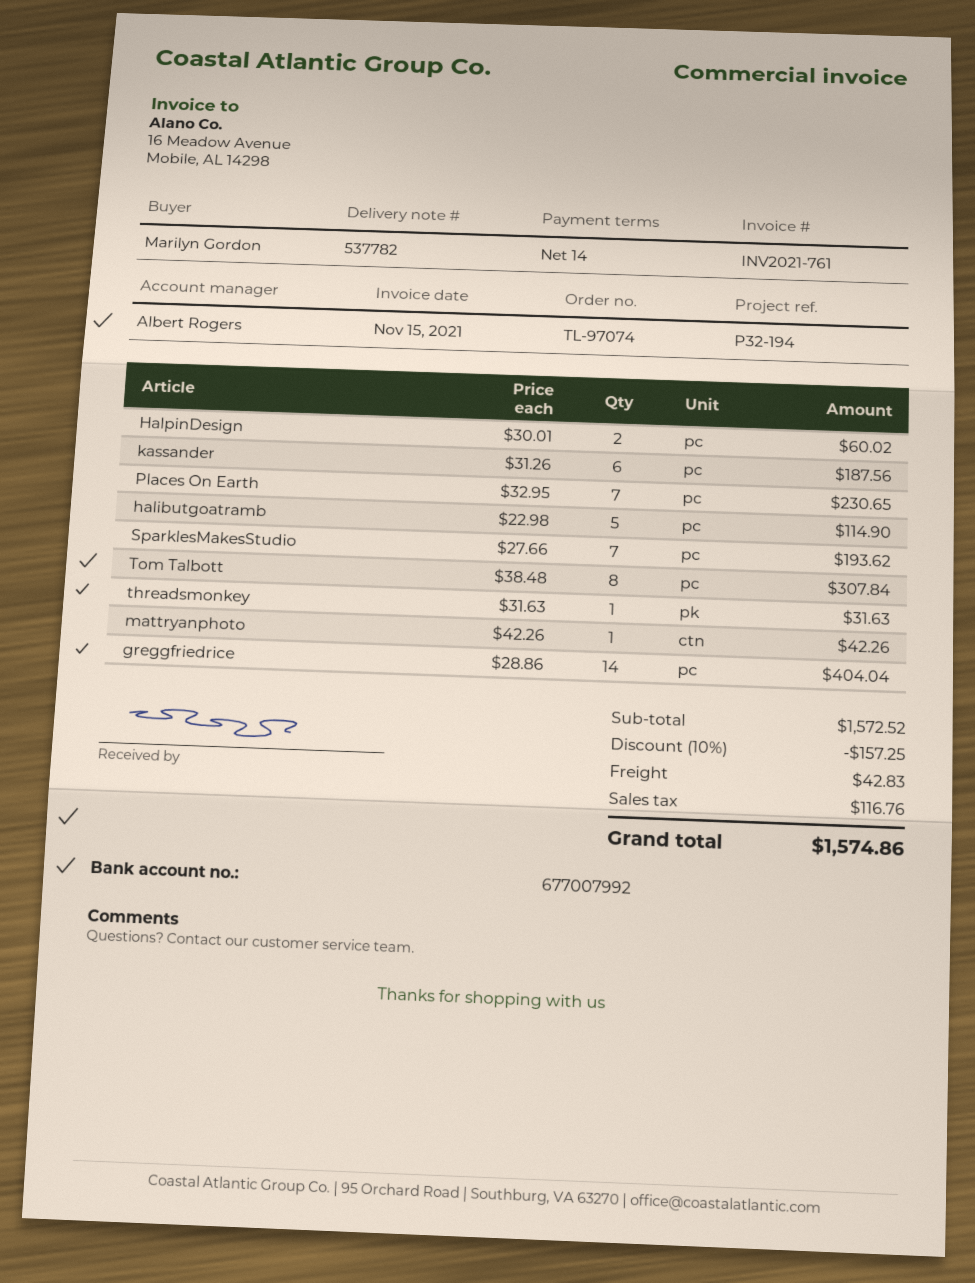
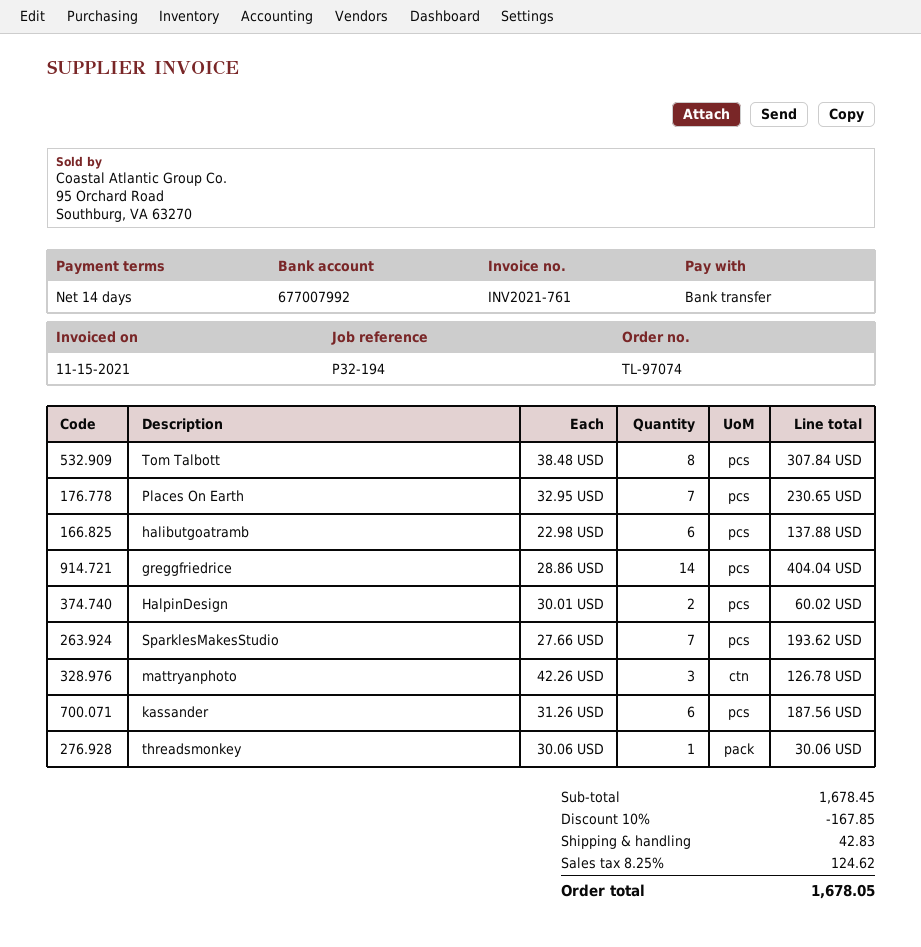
halibutgoatramb: 5 x 22.98 = 114.90 -> 6 x 22.98 = 137.88
threadsmonkey: 1 x 31.63 = 31.63 -> 1 x 30.06 = 30.06
mattryanphoto: 1 x 42.26 = 42.26 -> 3 x 42.26 = 126.78
subtotal: 1572.52 -> 1678.45
discount: 10% = 157.25 -> 10% = 167.85
tax: 116.76 -> 124.62
total: 1574.86 -> 1678.05

